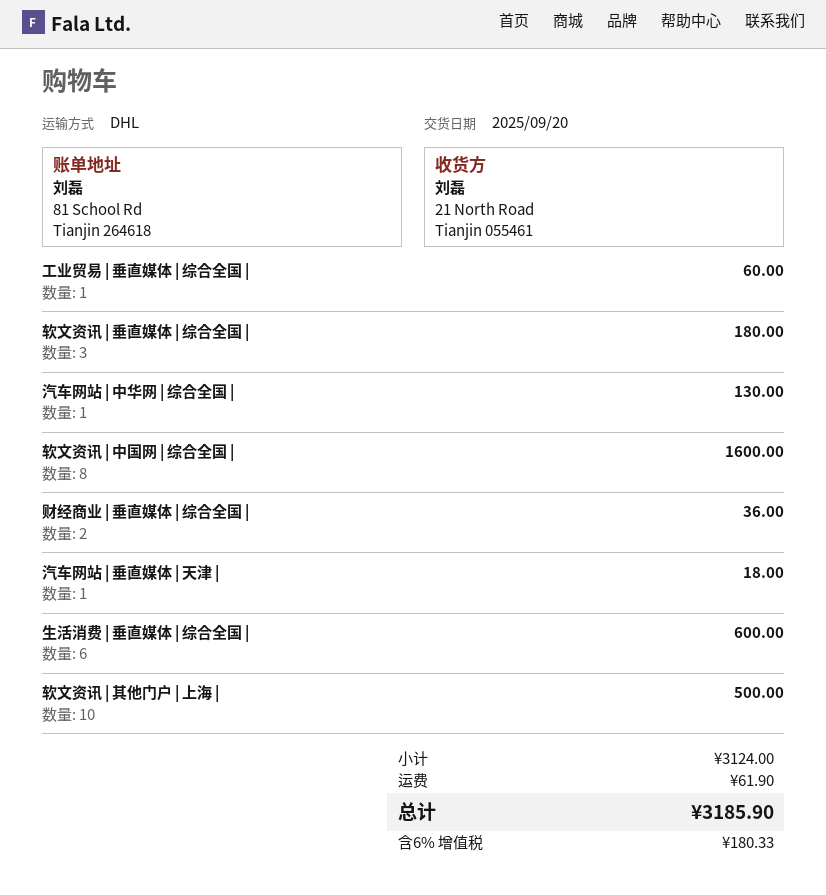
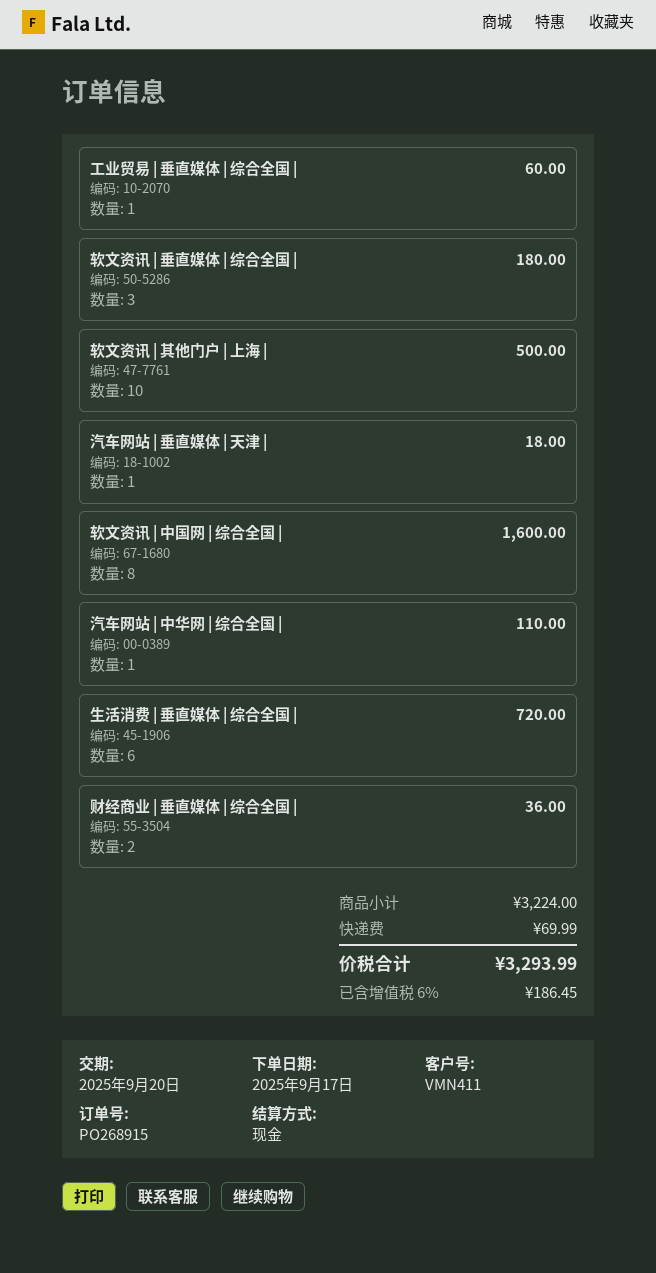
汽车网站 | 中华网 | 综合全国 |: 1 for 130.00 -> 1 for 110.00
生活消费 | 垂直媒体 | 综合全国 |: 6 for 600.00 -> 6 for 720.00
subtotal: 3124.00 -> 3224.00
shipping: 61.90 -> 69.99
tax: 6% = 180.33 -> 6% = 186.45
total: 3185.90 -> 3293.99

